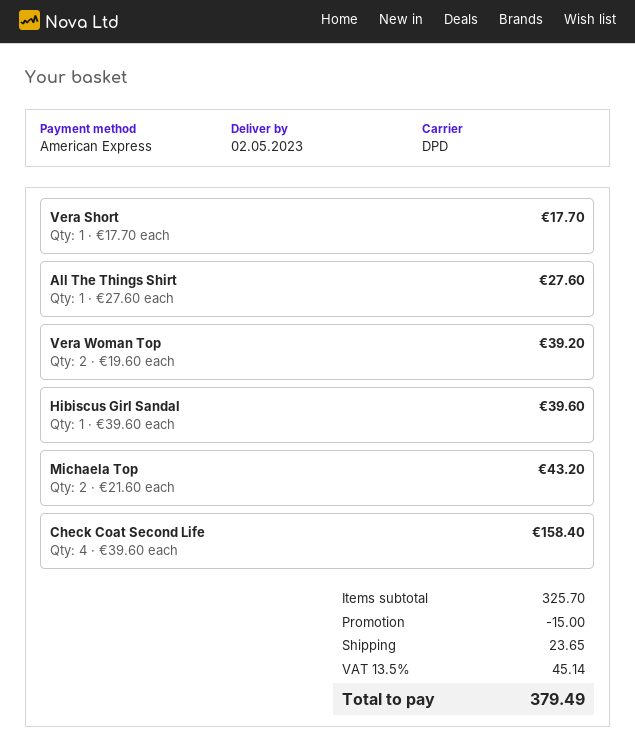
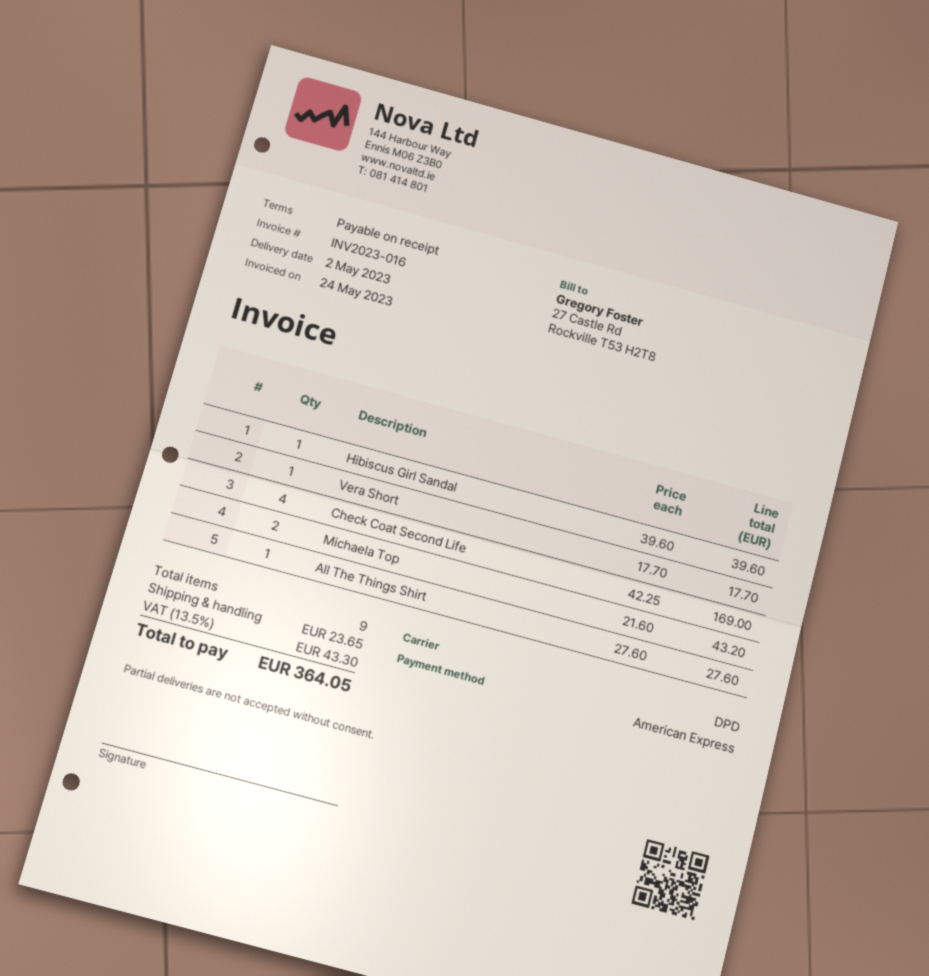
Vera Woman Top: 2 x 19.60 = 39.20 -> none
Check Coat Second Life: 4 x 39.60 = 158.40 -> 4 x 42.25 = 169.00
discount: 15.00 -> none
tax: 13.5% = 45.14 -> 13.5% = 43.30
total: 379.49 -> 364.05

